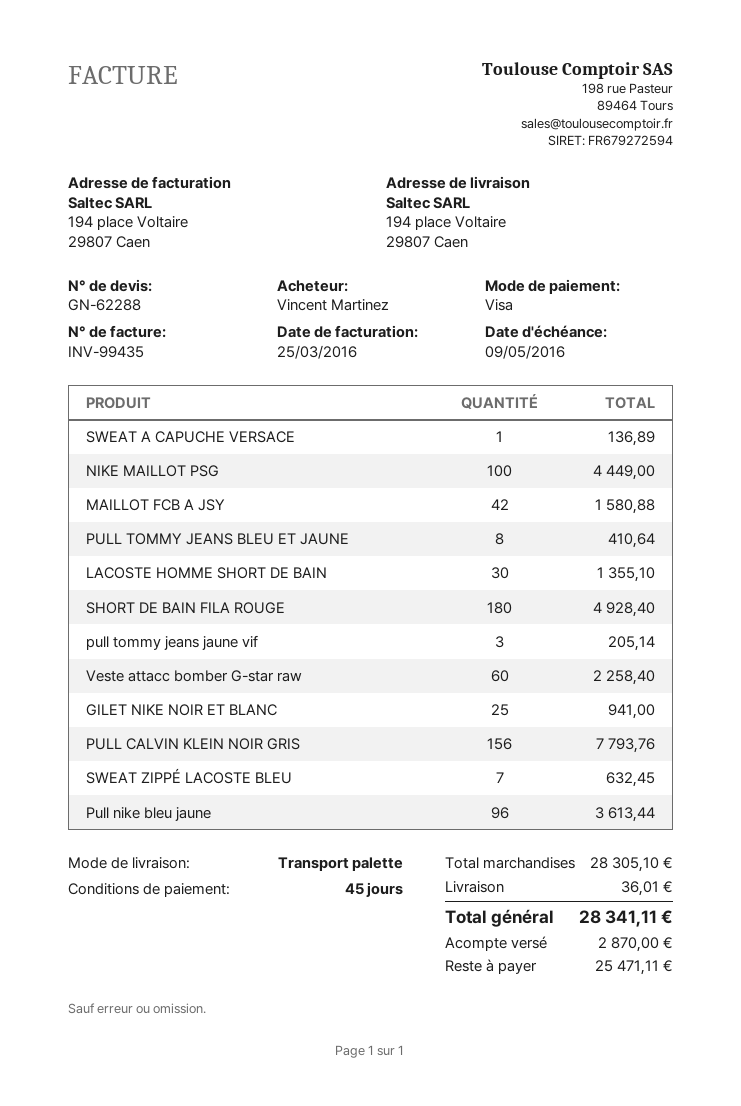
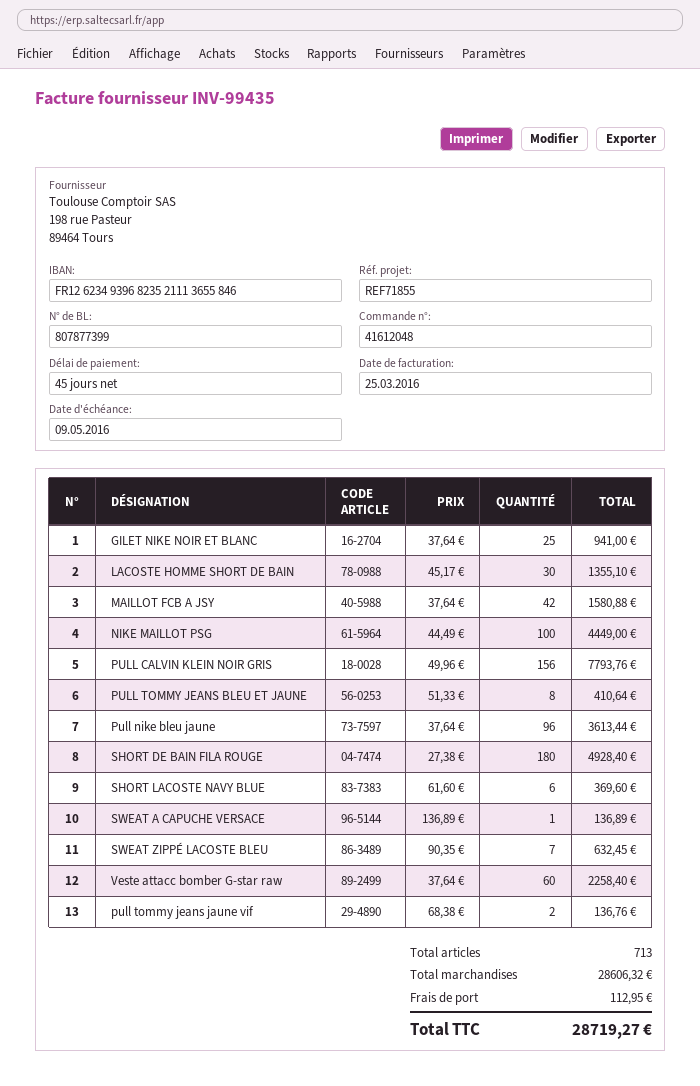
pull tommy jeans jaune vif: 3 for 205.14 -> 2 for 136.76
SHORT LACOSTE NAVY BLUE: none -> 6 for 369.60
subtotal: 28305.10 -> 28606.32
shipping: 36.01 -> 112.95
total: 28341.11 -> 28719.27

